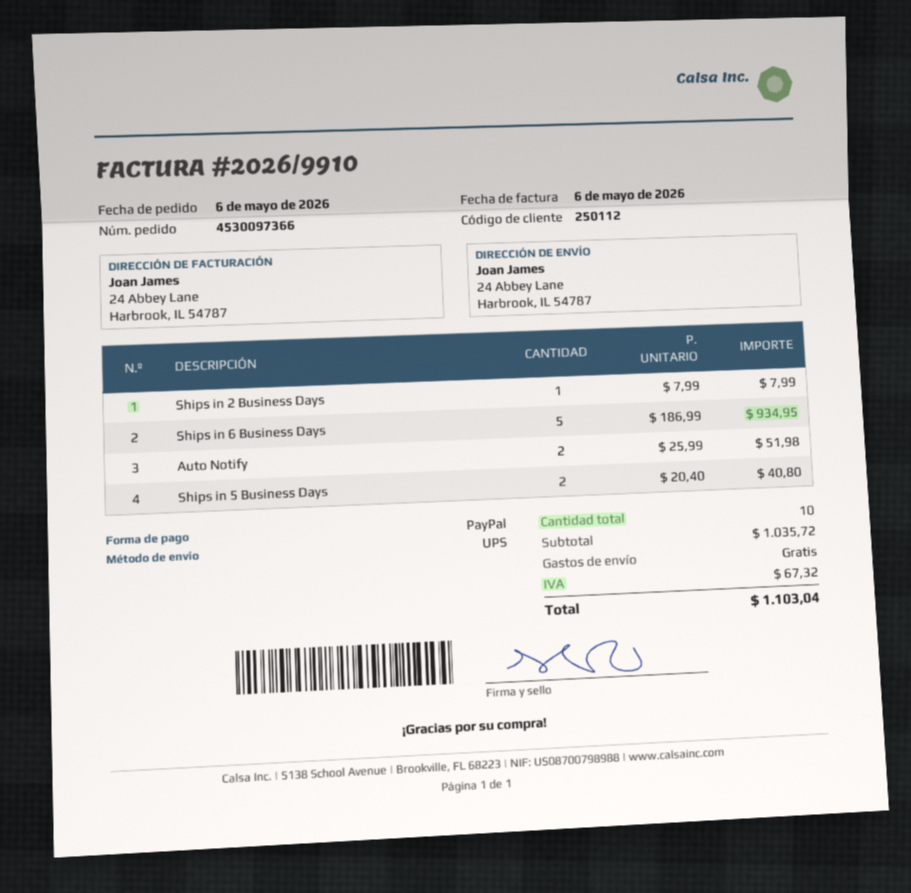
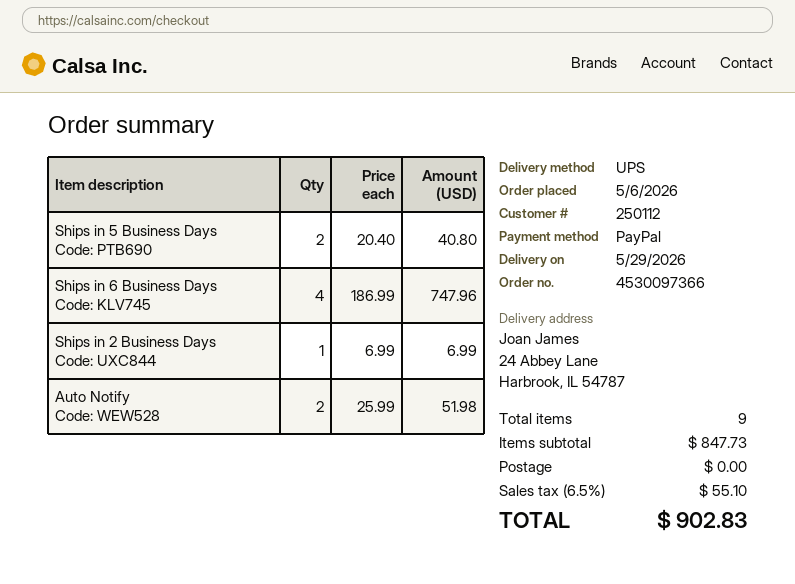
Ships in 2 Business Days: 1 x 7.99 = 7.99 -> 1 x 6.99 = 6.99
Ships in 6 Business Days: 5 x 186.99 = 934.95 -> 4 x 186.99 = 747.96
total quantity: 10 -> 9
subtotal: 1035.72 -> 847.73
tax: 67.32 -> 55.10
total: 1103.04 -> 902.83

